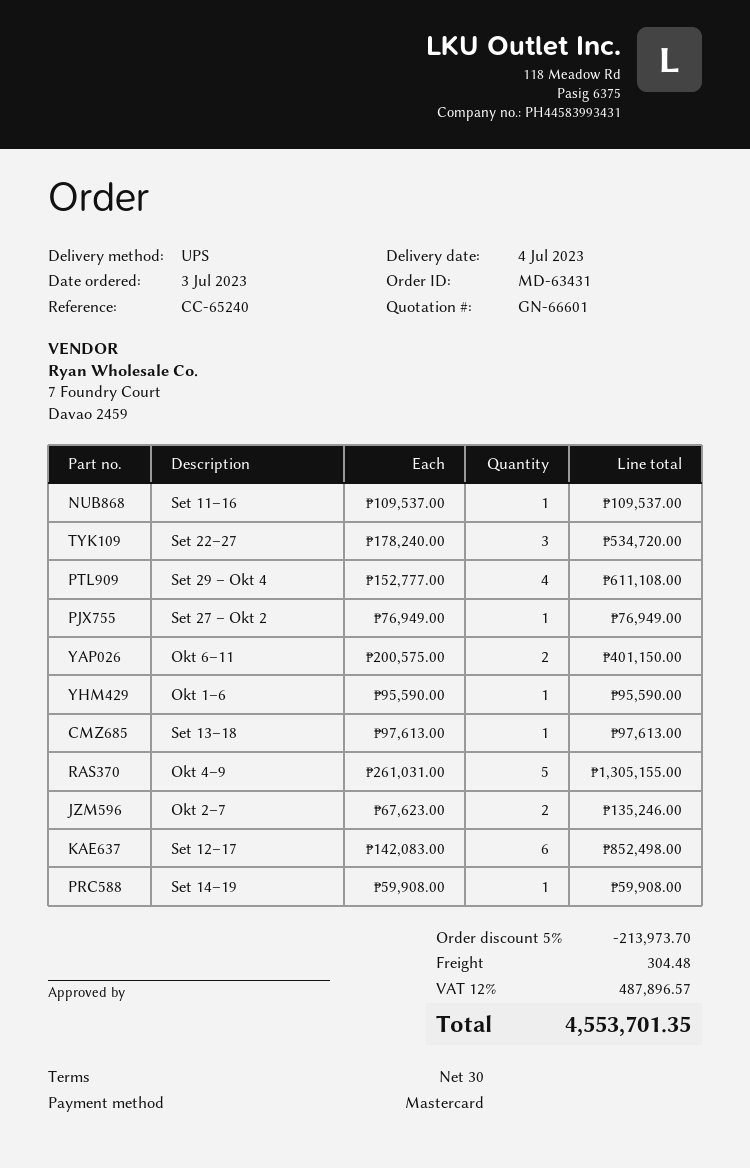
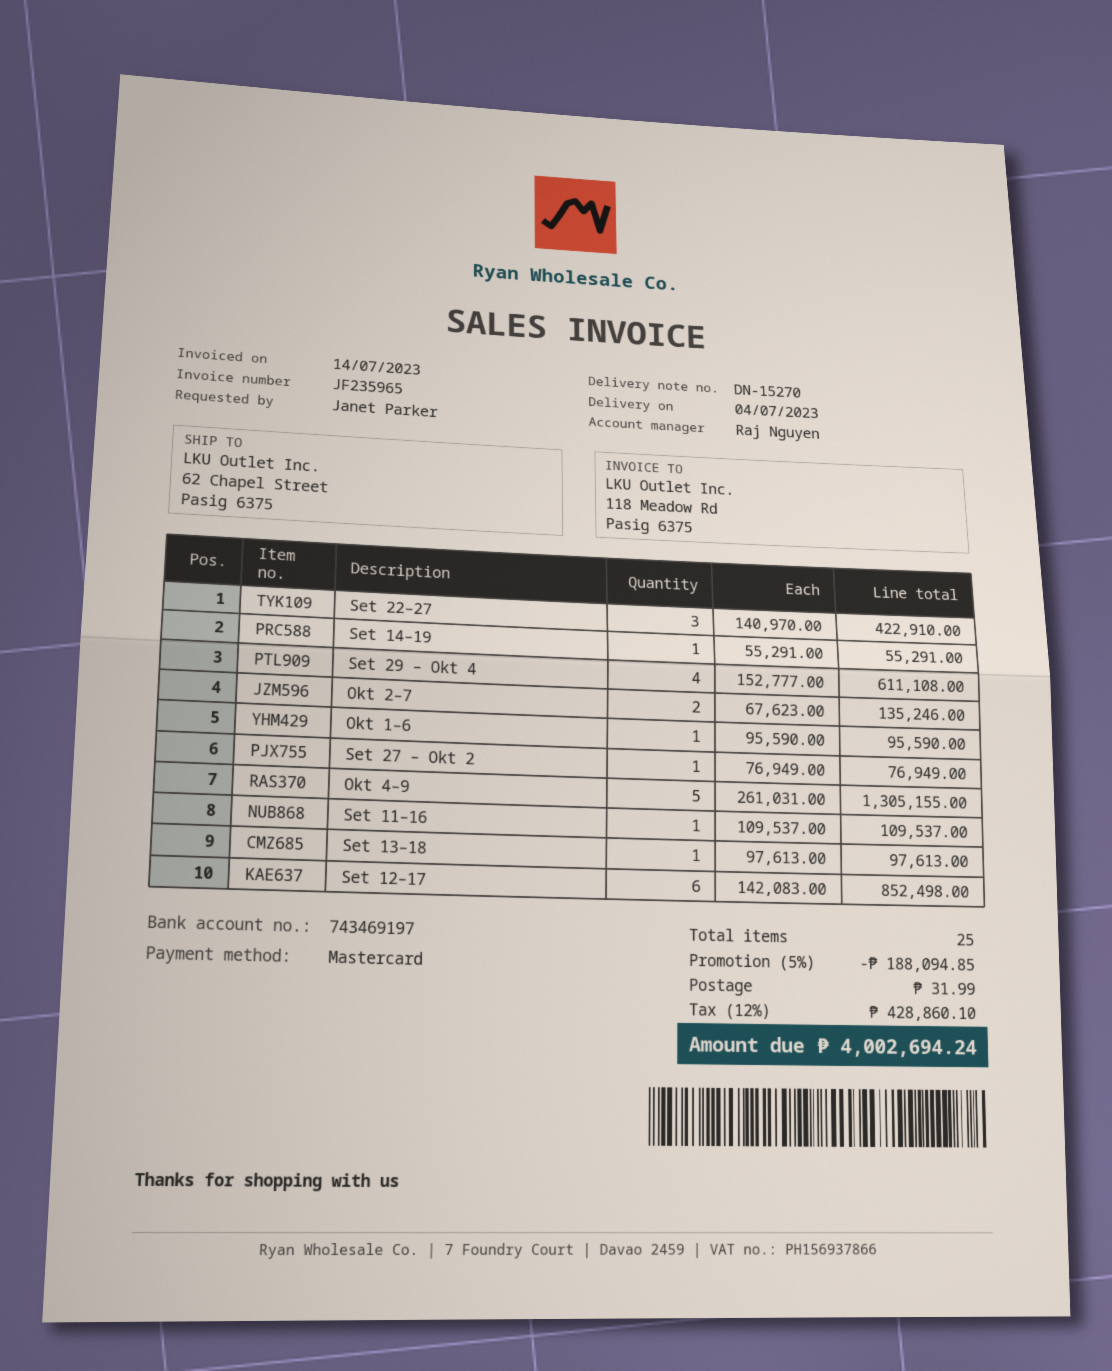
Set 22–27: 3 x 178240.00 = 534720.00 -> 3 x 140970.00 = 422910.00
Okt 6–11: 2 x 200575.00 = 401150.00 -> none
Set 14–19: 1 x 59908.00 = 59908.00 -> 1 x 55291.00 = 55291.00
discount: 5% = 213973.70 -> 5% = 188094.85
shipping: 304.48 -> 31.99
tax: 12% = 487896.57 -> 12% = 428860.10
total: 4553701.35 -> 4002694.24

